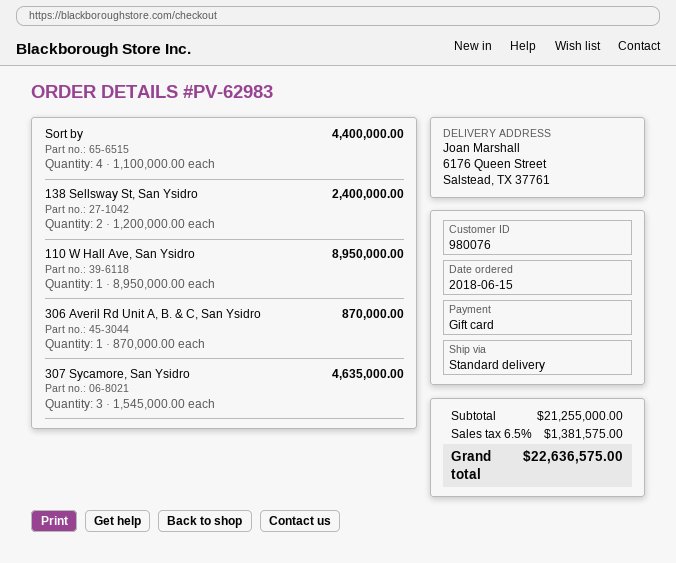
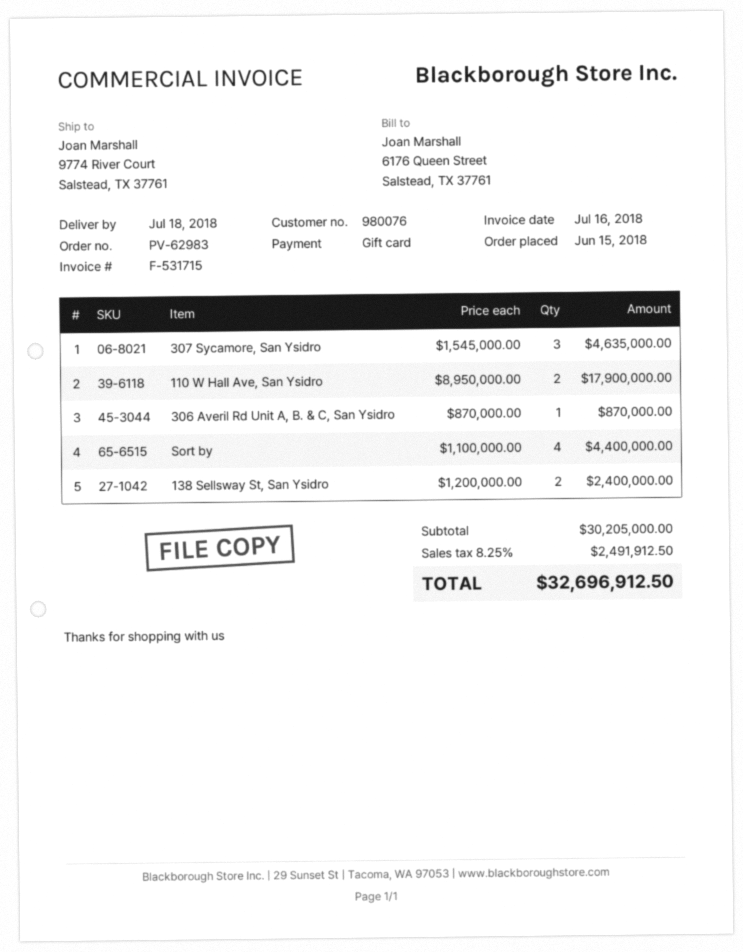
ship to: 6176 Queen Street, Salstead, TX 37761 -> 9774 River Court, Salstead, TX 37761
110 W Hall Ave, San Ysidro: 1 x 8950000.00 = 8950000.00 -> 2 x 8950000.00 = 17900000.00
subtotal: 21255000.00 -> 30205000.00
tax: 6.5% = 1381575.00 -> 8.25% = 2491912.50
total: 22636575.00 -> 32696912.50

